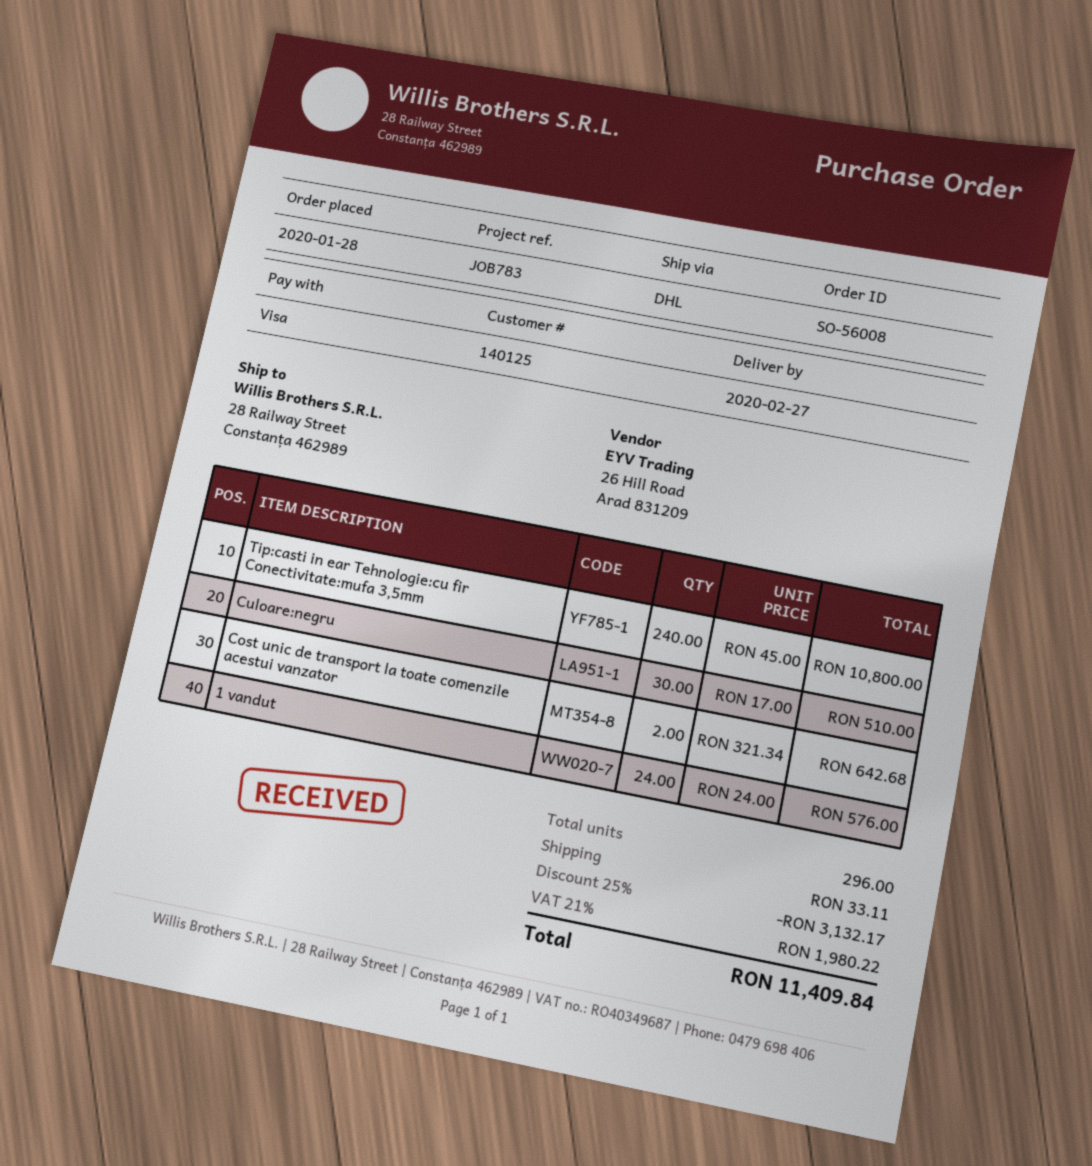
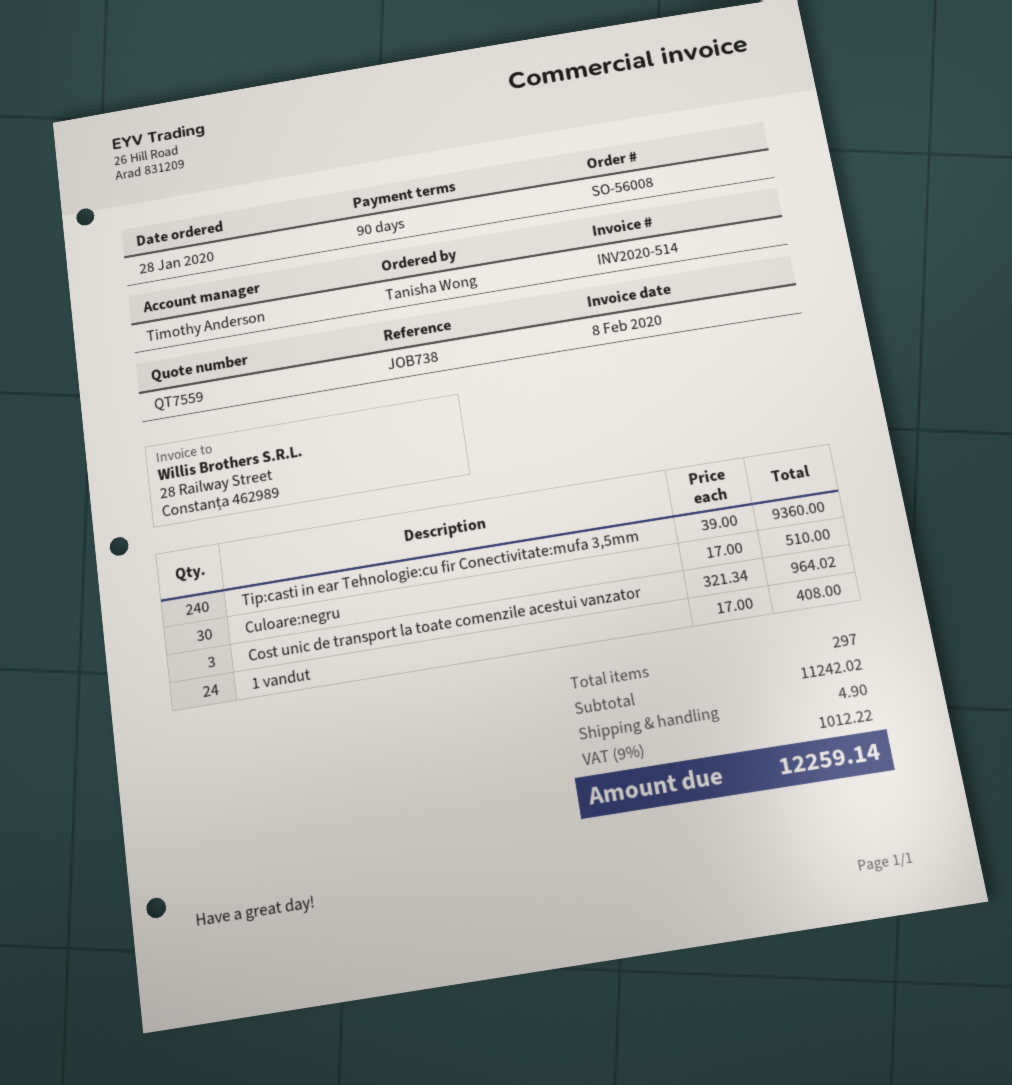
reference: JOB783 -> JOB738
Tip:casti in ear Tehnologie:cu fir Conectivitate:mufa 3,5mm: 240 x 45.00 = 10800.00 -> 240 x 39.00 = 9360.00
Cost unic de transport la toate comenzile acestui vanzator: 2 x 321.34 = 642.68 -> 3 x 321.34 = 964.02
1 vandut: 24 x 24.00 = 576.00 -> 24 x 17.00 = 408.00
total quantity: 296 -> 297
discount: 25% = 3132.17 -> none
shipping: 33.11 -> 4.90
tax: 21% = 1980.22 -> 9% = 1012.22
total: 11409.84 -> 12259.14

